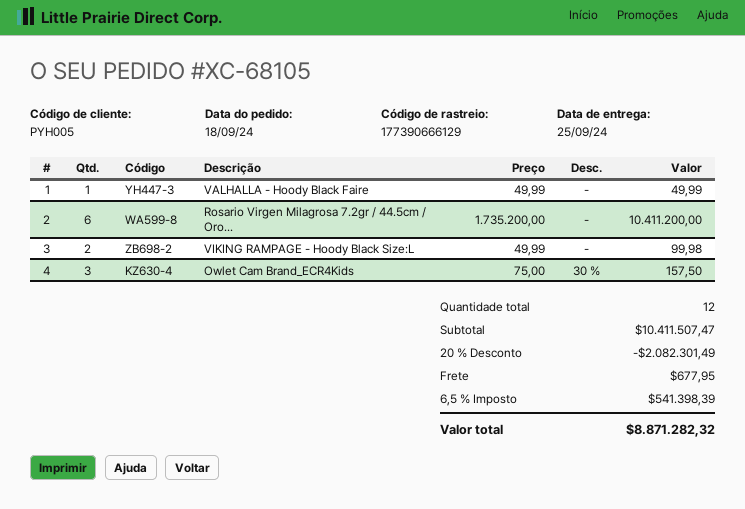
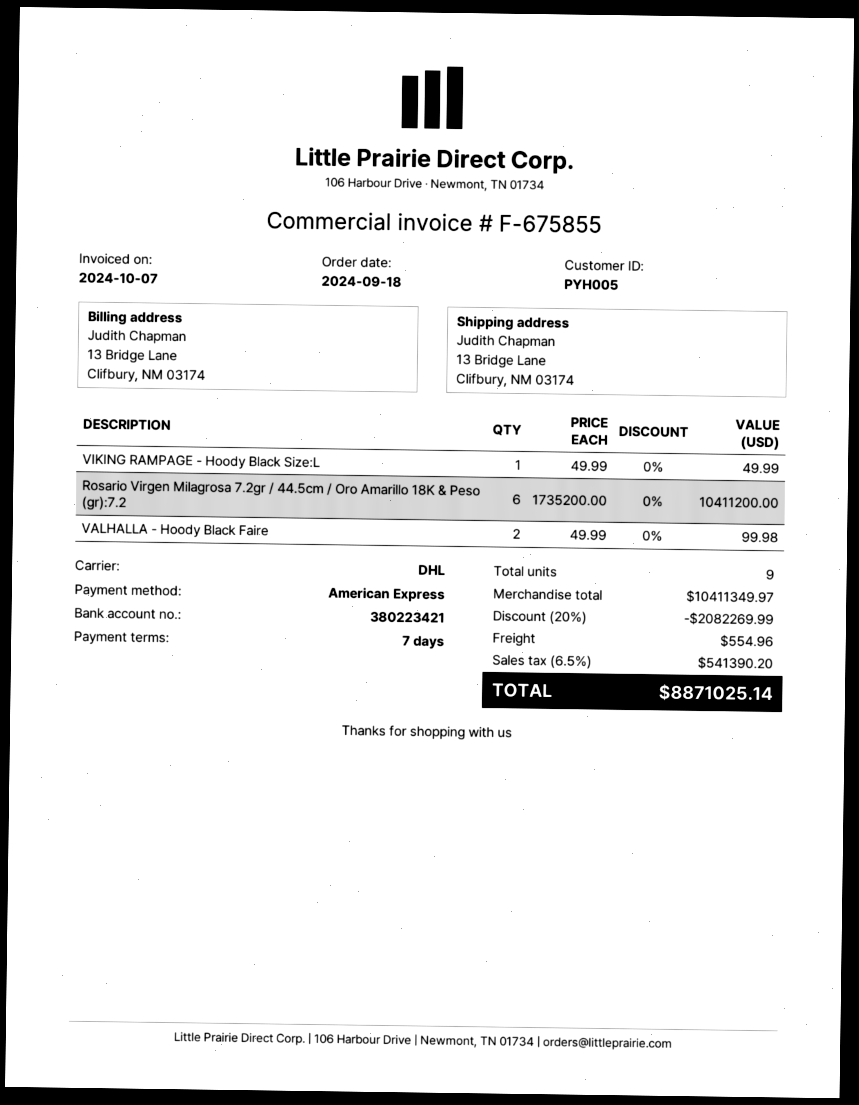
VALHALLA - Hoody Black Faire: 1 x 49.99 = 49.99 -> 2 x 49.99 = 99.98
VIKING RAMPAGE - Hoody Black Size:L: 2 x 49.99 = 99.98 -> 1 x 49.99 = 49.99
Owlet Cam Brand_ECR4Kids: 3 x 75.00 - 30% = 157.50 -> none
total quantity: 12 -> 9
subtotal: 10411507.47 -> 10411349.97
discount: 20% = 2082301.49 -> 20% = 2082269.99
shipping: 677.95 -> 554.96
tax: 6.5% = 541398.39 -> 6.5% = 541390.20
total: 8871282.32 -> 8871025.14

